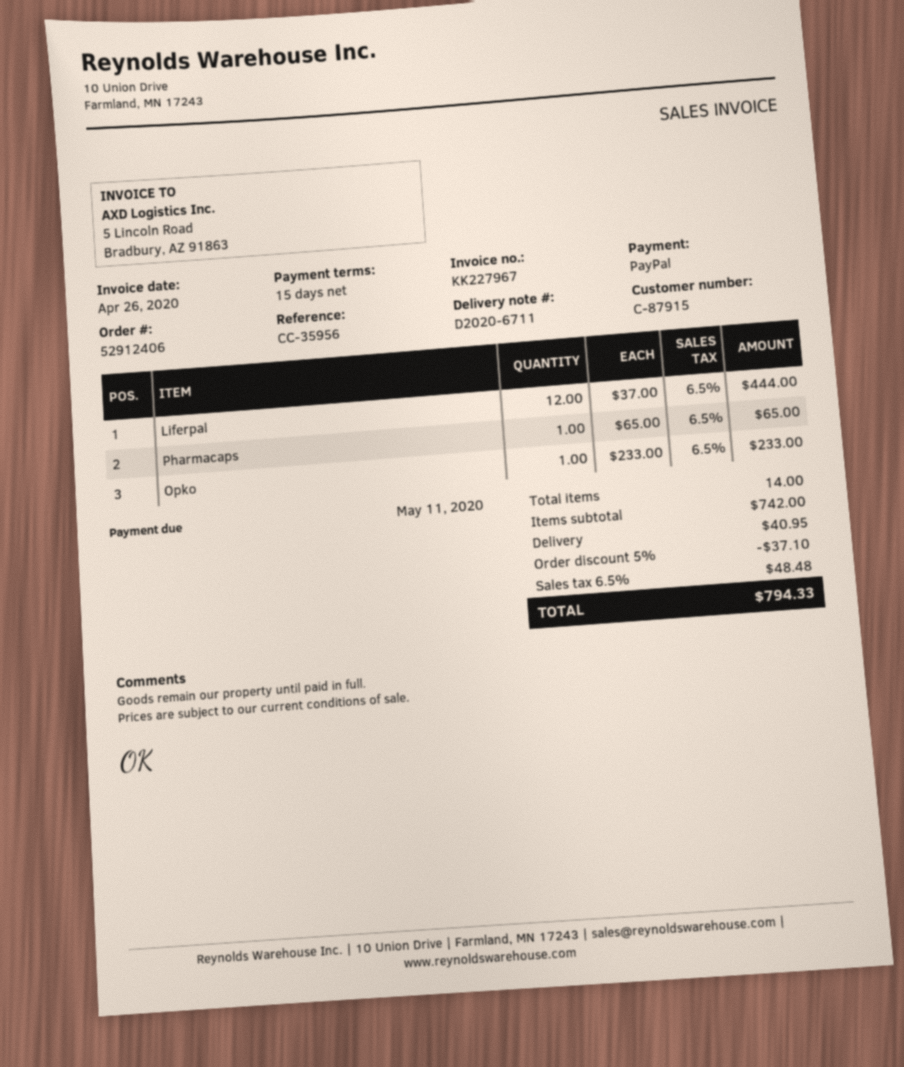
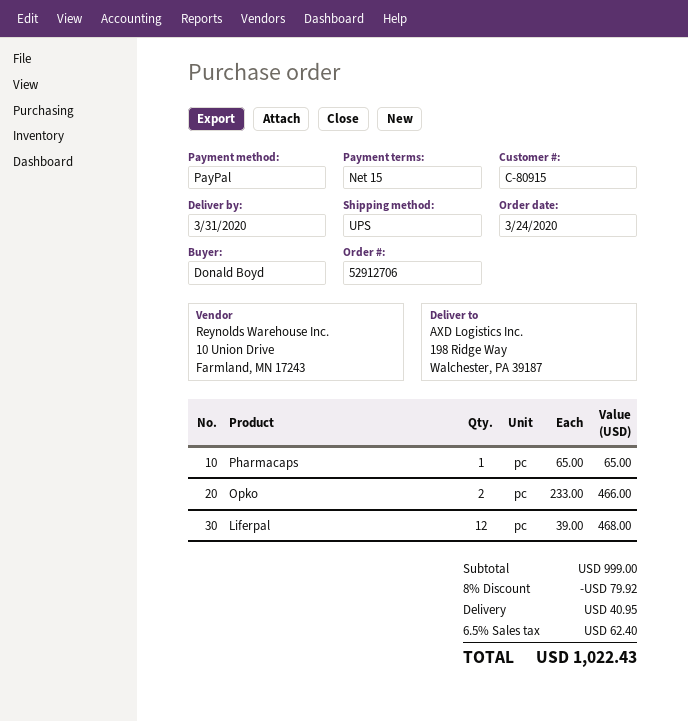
order number: 52912406 -> 52912706
customer number: C-87915 -> C-80915
Liferpal: 12 x 37.00 = 444.00 -> 12 x 39.00 = 468.00
Opko: 1 x 233.00 = 233.00 -> 2 x 233.00 = 466.00
subtotal: 742.00 -> 999.00
discount: 5% = 37.10 -> 8% = 79.92
tax: 6.5% = 48.48 -> 6.5% = 62.40
total: 794.33 -> 1022.43

